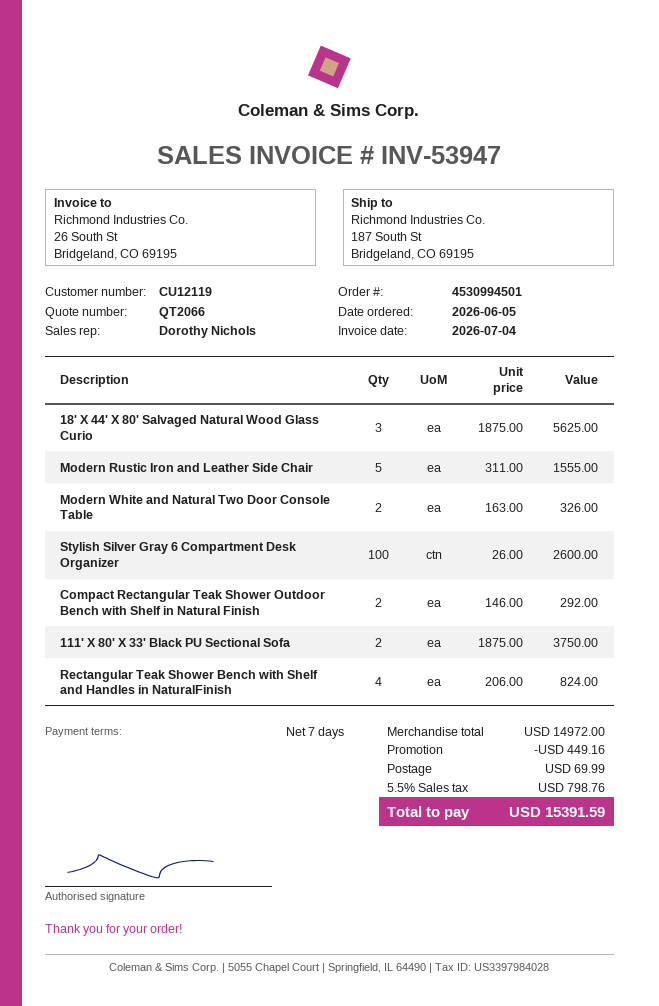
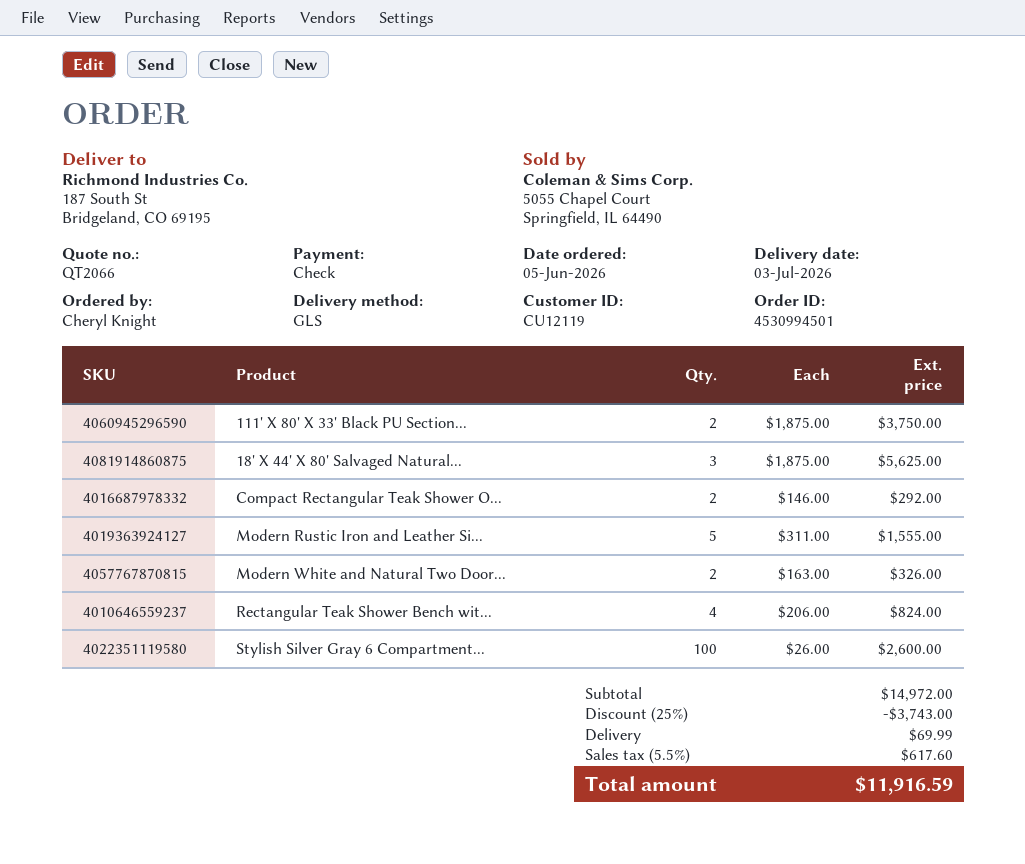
discount: 449.16 -> 3743.00
tax: 5.5% = 798.76 -> 5.5% = 617.60
total: 15391.59 -> 11916.59

